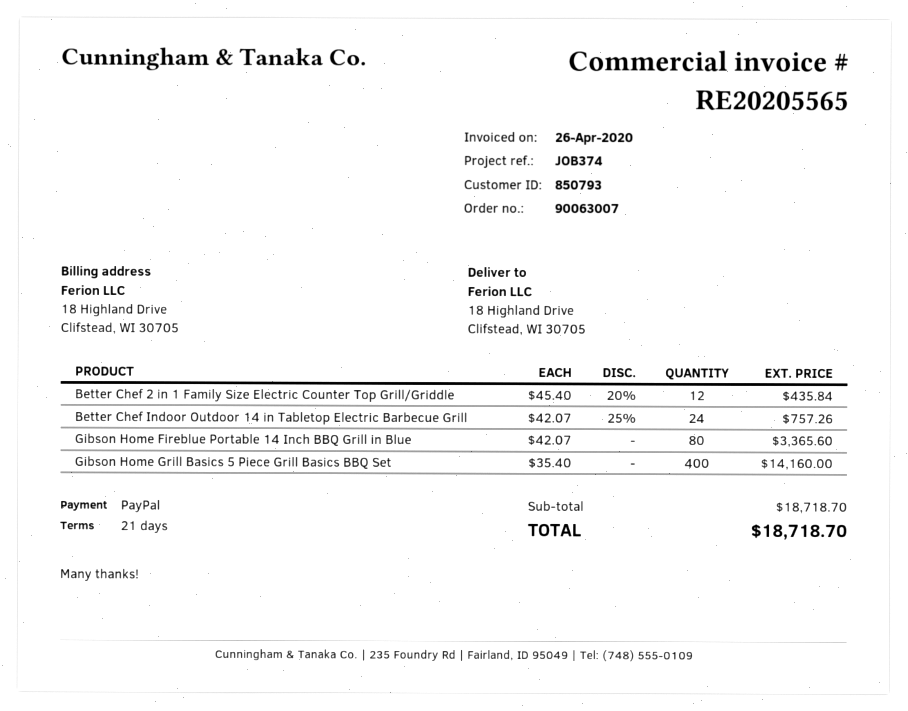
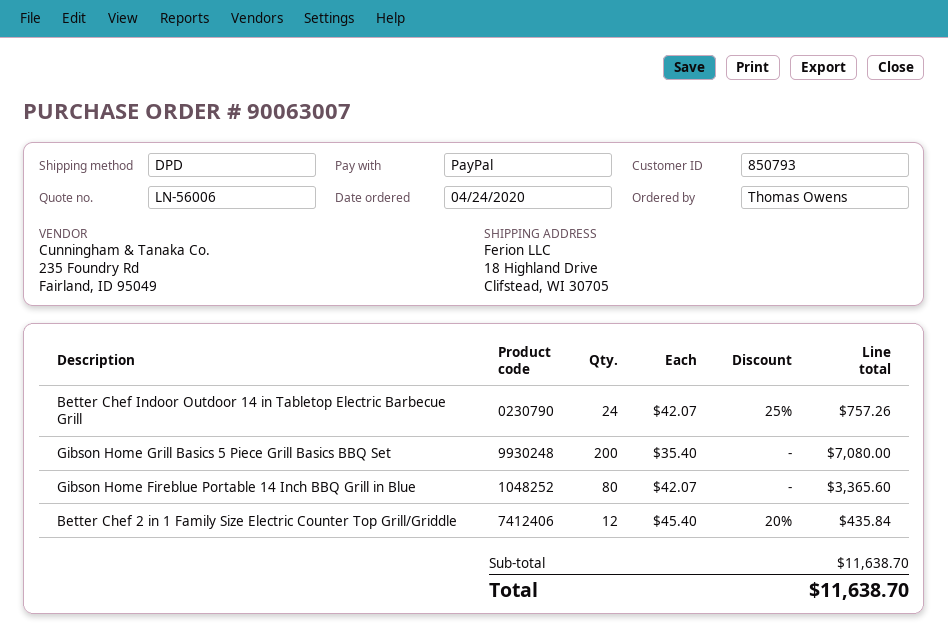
Gibson Home Grill Basics 5 Piece Grill Basics BBQ Set: 400 x 35.40 = 14160.00 -> 200 x 35.40 = 7080.00
subtotal: 18718.70 -> 11638.70
total: 18718.70 -> 11638.70

